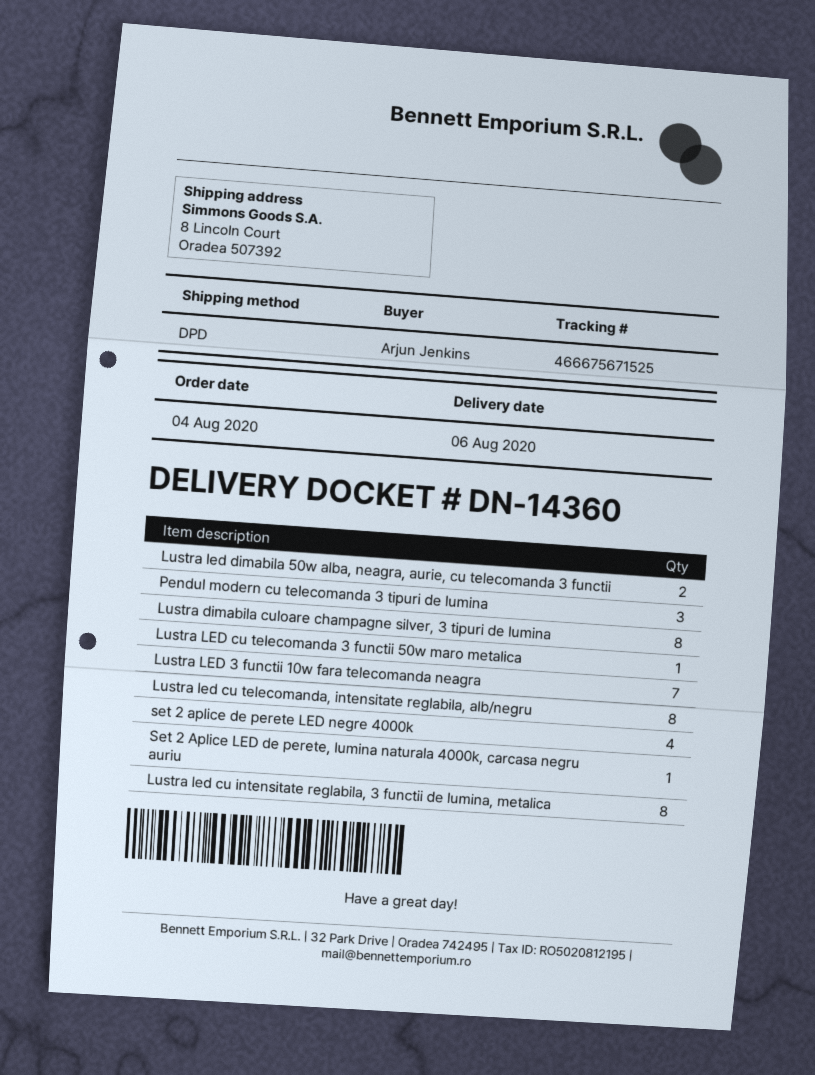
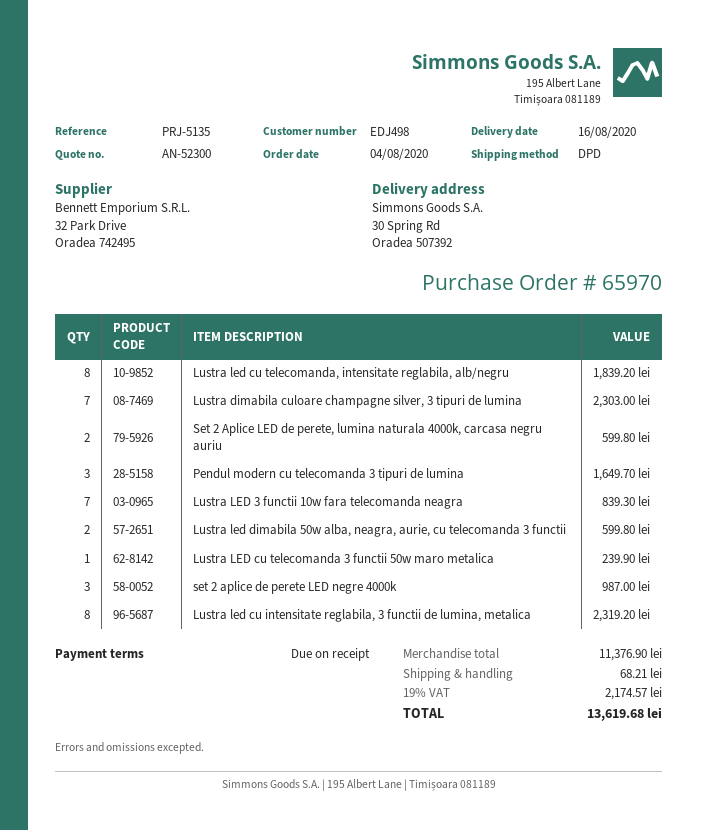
delivery date: 2020-08-06 -> 2020-08-16
ship to: 8 Lincoln Court, Oradea 507392 -> 30 Spring Rd, Oradea 507392
Lustra dimabila culoare champagne silver, 3 tipuri de lumina: 8 -> 7
set 2 aplice de perete LED negre 4000k: 4 -> 3
Set 2 Aplice LED de perete, lumina naturala 4000k, carcasa negru auriu: 1 -> 2

